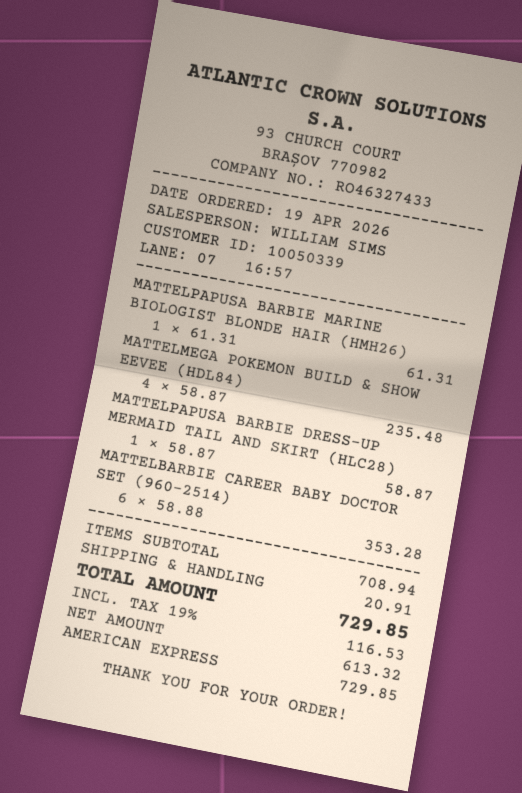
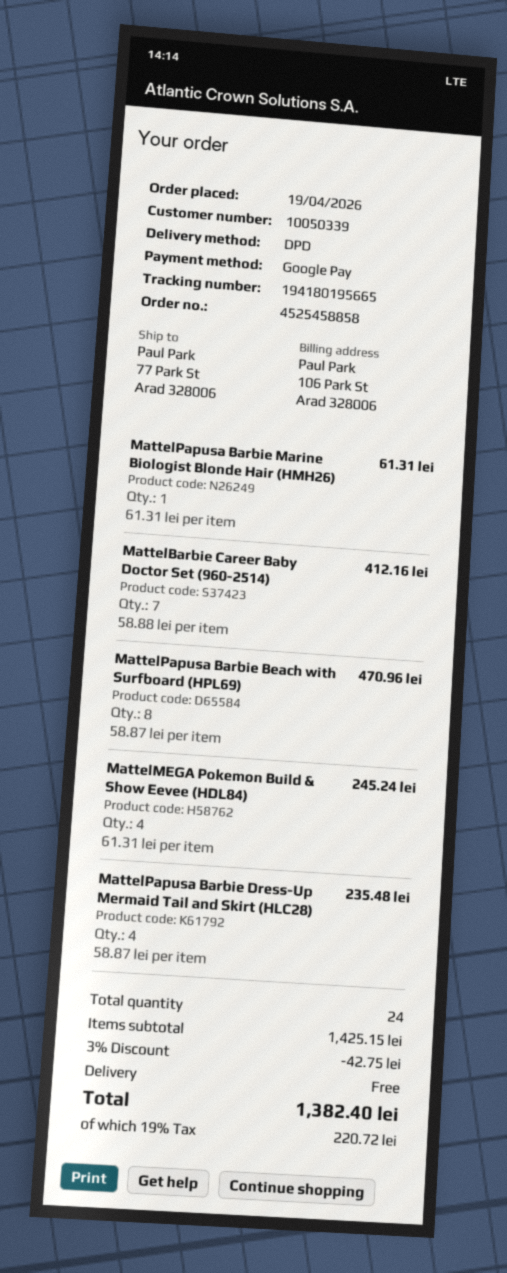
payment method: American Express -> Google Pay
MATTELMEGA POKEMON BUILD & SHOW EEVEE (HDL84): 4 x 58.87 = 235.48 -> 4 x 61.31 = 245.24
MATTELPAPUSA BARBIE DRESS-UP MERMAID TAIL AND SKIRT (HLC28): 1 x 58.87 = 58.87 -> 4 x 58.87 = 235.48
MATTELBARBIE CAREER BABY DOCTOR SET (960-2514): 6 x 58.88 = 353.28 -> 7 x 58.88 = 412.16
MattelPapusa Barbie Beach with Surfboard (HPL69): none -> 8 x 58.87 = 470.96
subtotal: 708.94 -> 1425.15
discount: none -> 3% = 42.75
shipping: 20.91 -> 0.00
tax: 19% = 116.53 -> 19% = 220.72
total: 729.85 -> 1382.40

